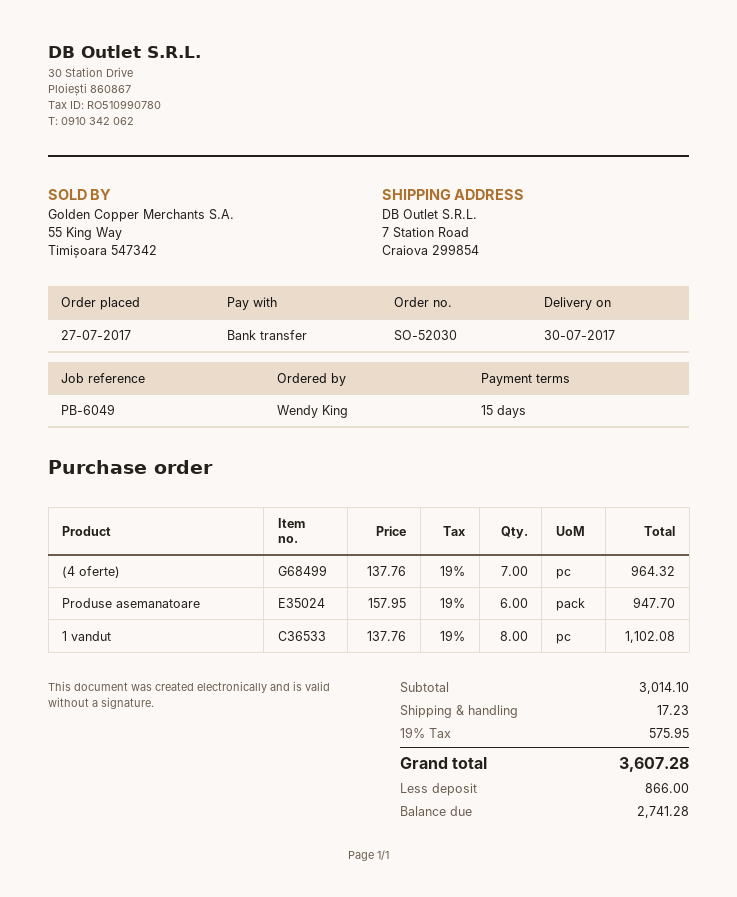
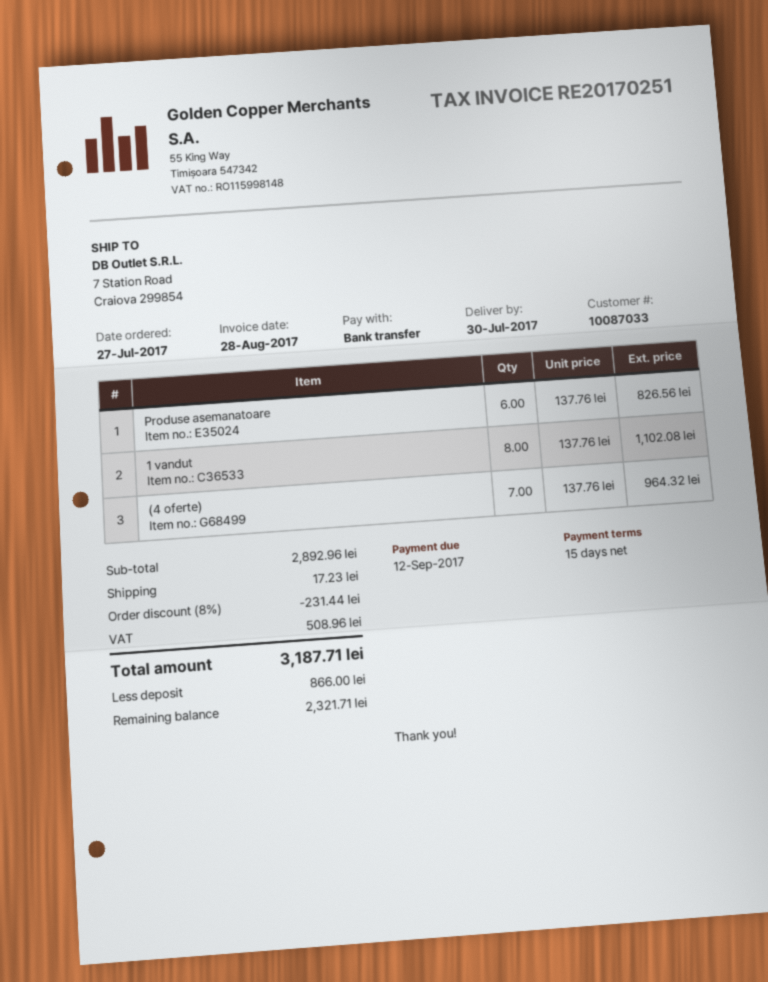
Produse asemanatoare: 6 x 157.95 = 947.70 -> 6 x 137.76 = 826.56
subtotal: 3014.10 -> 2892.96
discount: none -> 8% = 231.44
tax: 575.95 -> 508.96
total: 3607.28 -> 3187.71
balance: 2741.28 -> 2321.71

